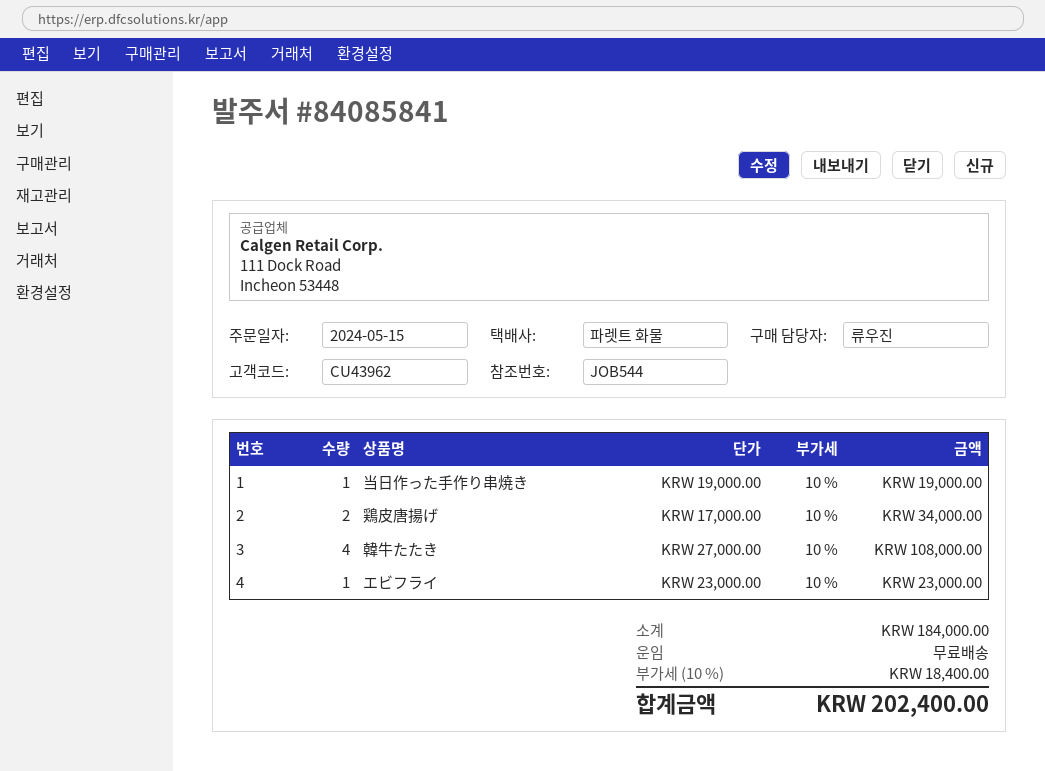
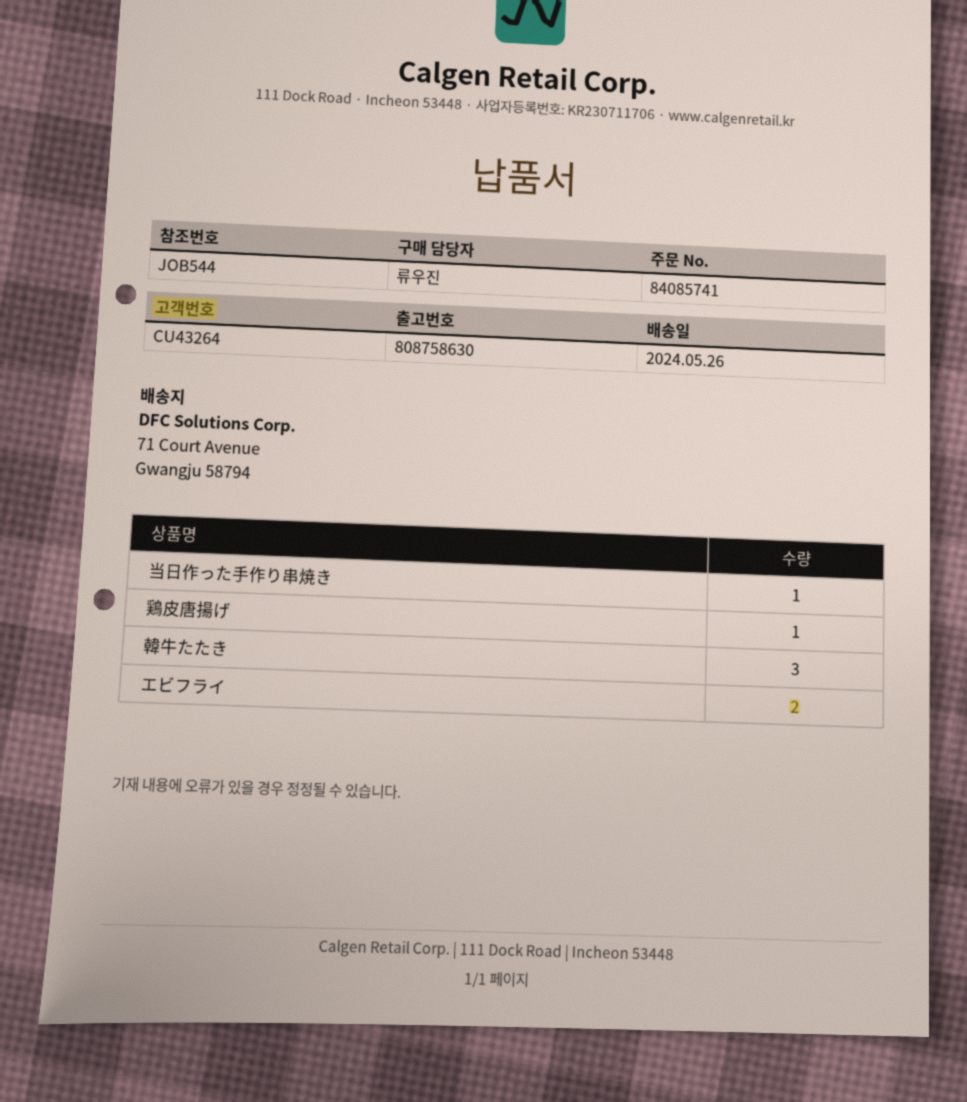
order number: 84085841 -> 84085741
customer number: CU43962 -> CU43264
鶏皮唐揚げ: 2 -> 1
韓牛たたき: 4 -> 3
エビフライ: 1 -> 2

